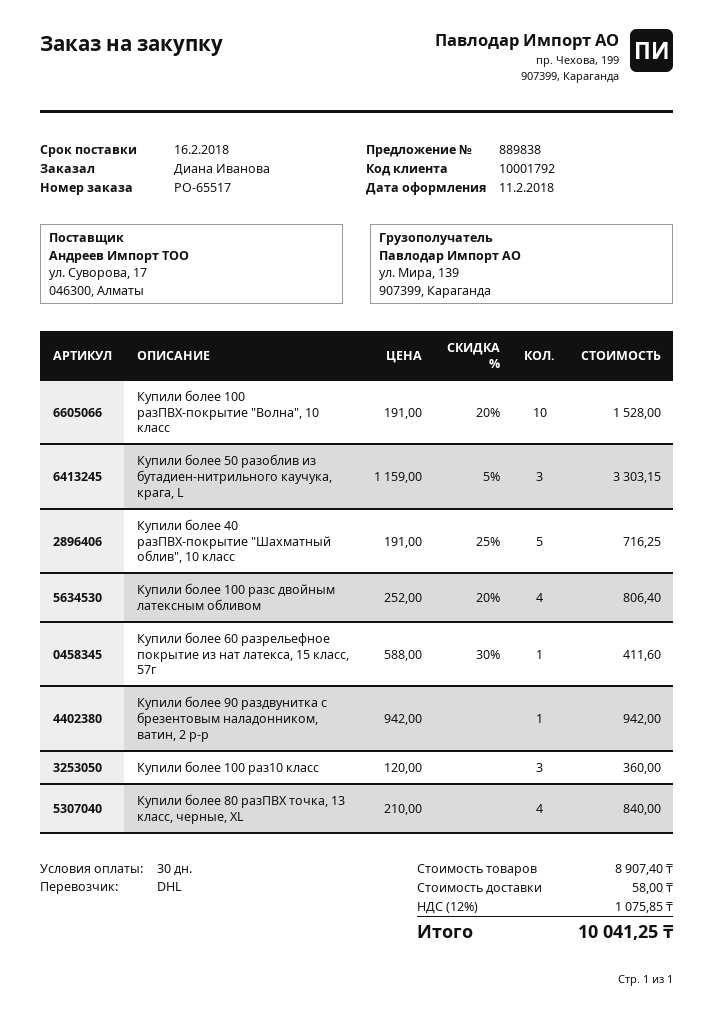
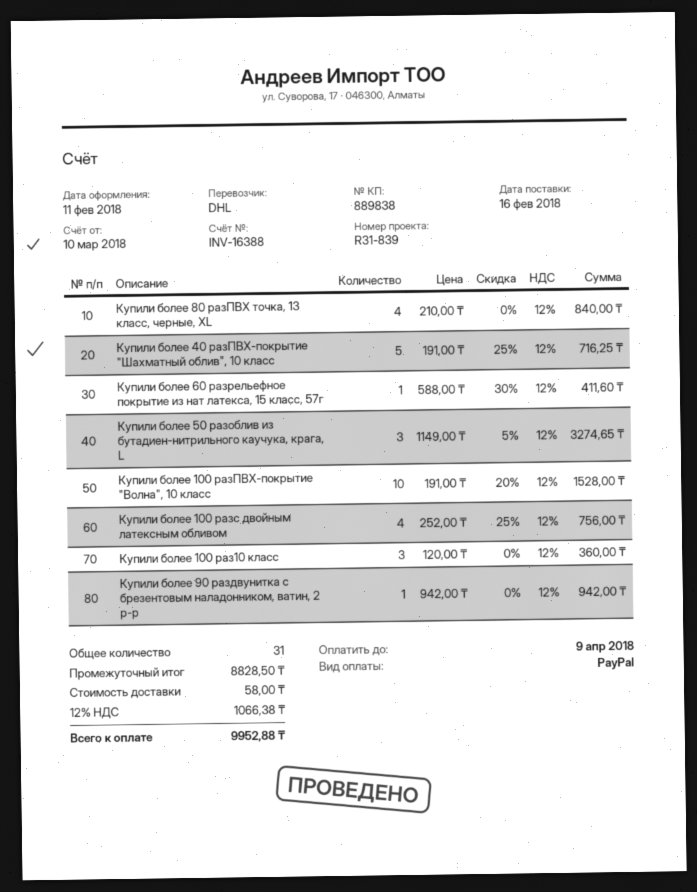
Купили более 50 разоблив из бутадиен-нитрильного каучука, крага, L: 3 x 1159.00 - 5% = 3303.15 -> 3 x 1149.00 - 5% = 3274.65
Купили более 100 разс двойным латексным обливом: 4 x 252.00 - 20% = 806.40 -> 4 x 252.00 - 25% = 756.00
subtotal: 8907.40 -> 8828.50
tax: 12% = 1075.85 -> 12% = 1066.38
total: 10041.25 -> 9952.88

